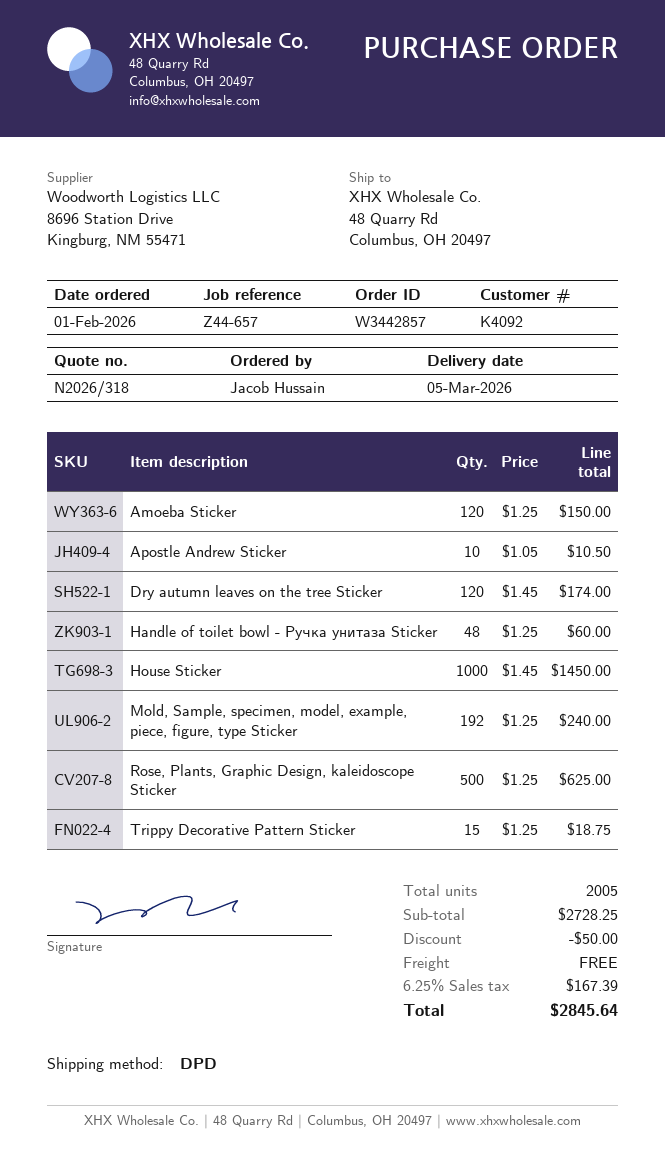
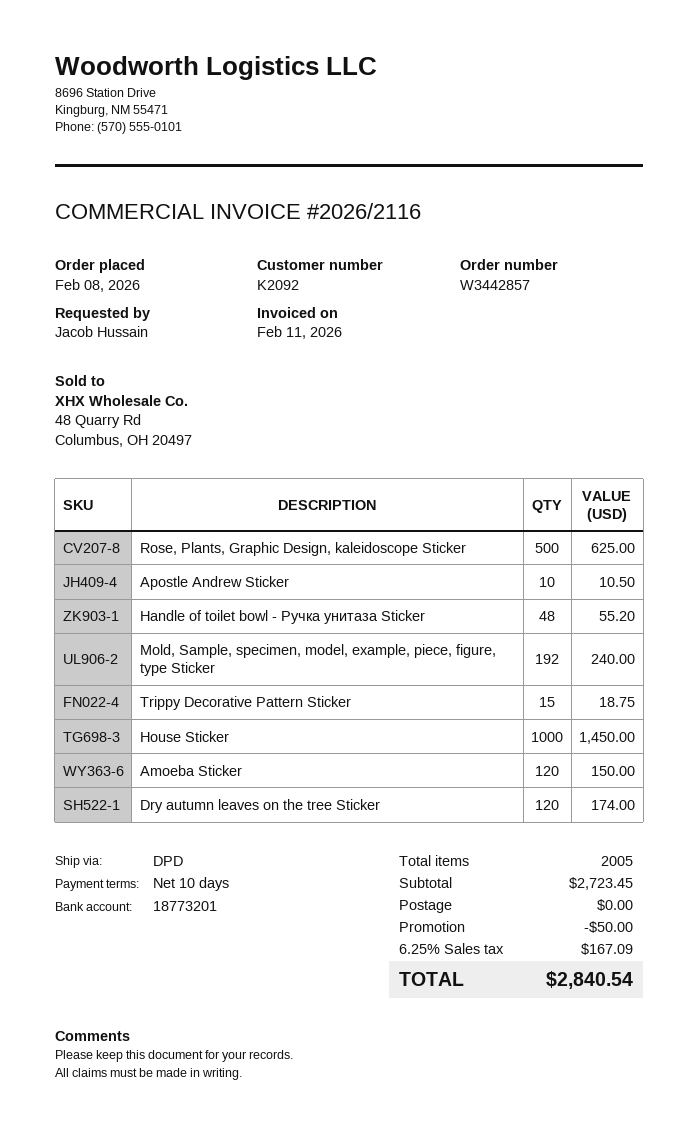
order date: 2026-02-01 -> 2026-02-08
customer number: K4092 -> K2092
Handle of toilet bowl - Ручка унитаза Sticker: 48 for 60.00 -> 48 for 55.20
subtotal: 2728.25 -> 2723.45
tax: 6.25% = 167.39 -> 6.25% = 167.09
total: 2845.64 -> 2840.54

